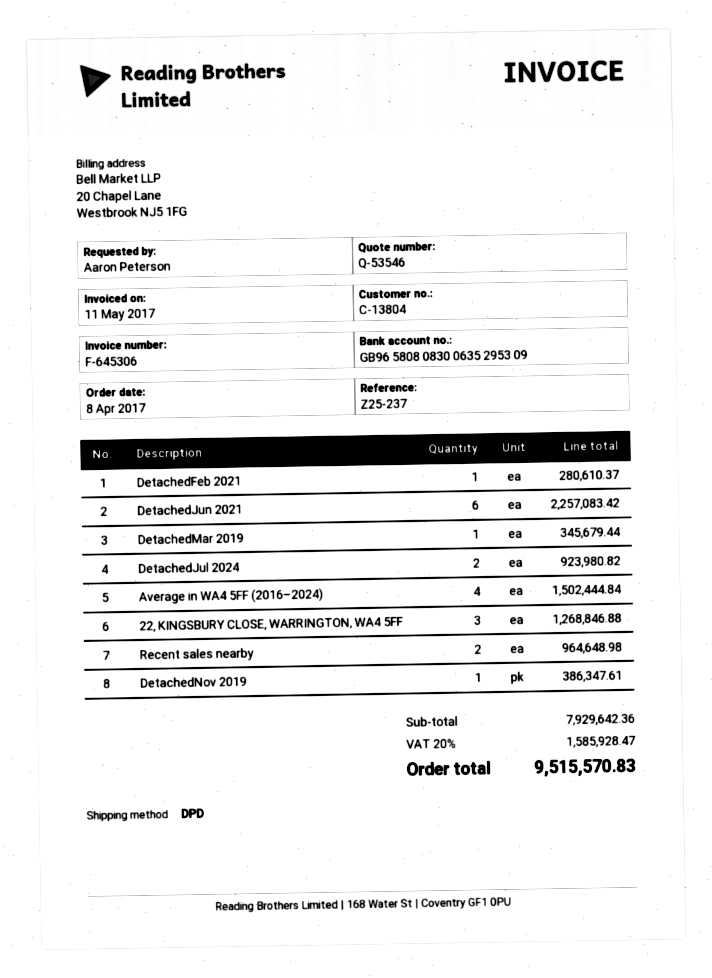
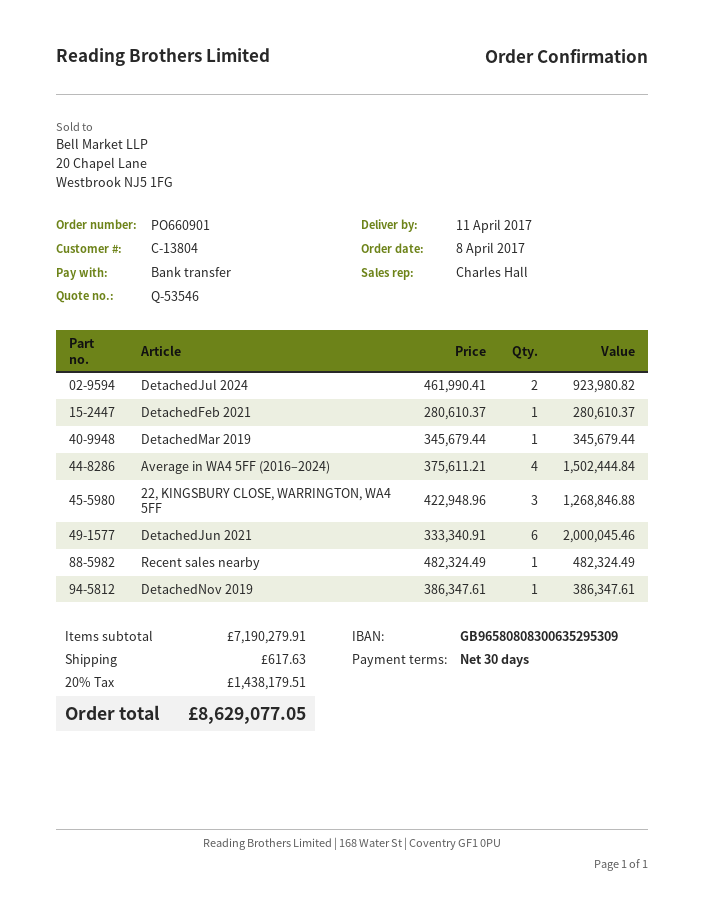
DetachedJun 2021: 6 for 2257083.42 -> 6 for 2000045.46
Recent sales nearby: 2 for 964648.98 -> 1 for 482324.49
subtotal: 7929642.36 -> 7190279.91
shipping: none -> 617.63
tax: 20% = 1585928.47 -> 20% = 1438179.51
total: 9515570.83 -> 8629077.05

